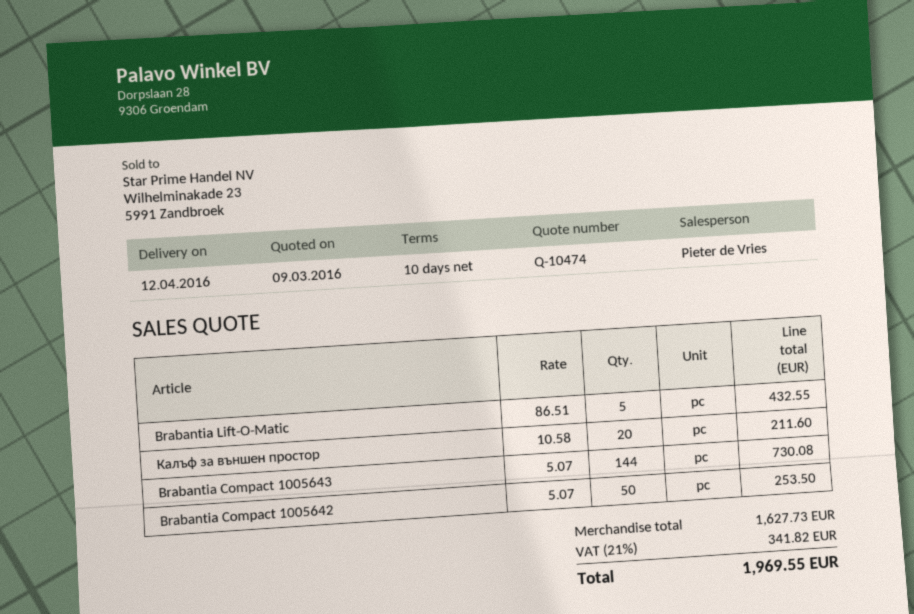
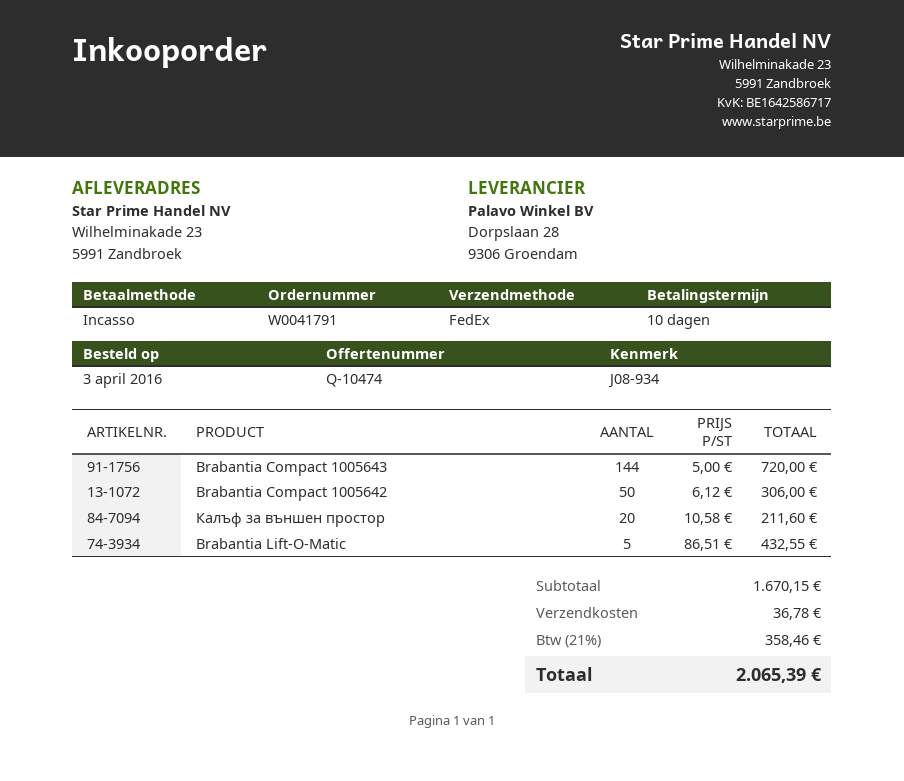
Brabantia Compact 1005643: 144 x 5.07 = 730.08 -> 144 x 5.00 = 720.00
Brabantia Compact 1005642: 50 x 5.07 = 253.50 -> 50 x 6.12 = 306.00
subtotal: 1627.73 -> 1670.15
shipping: none -> 36.78
tax: 21% = 341.82 -> 21% = 358.46
total: 1969.55 -> 2065.39

